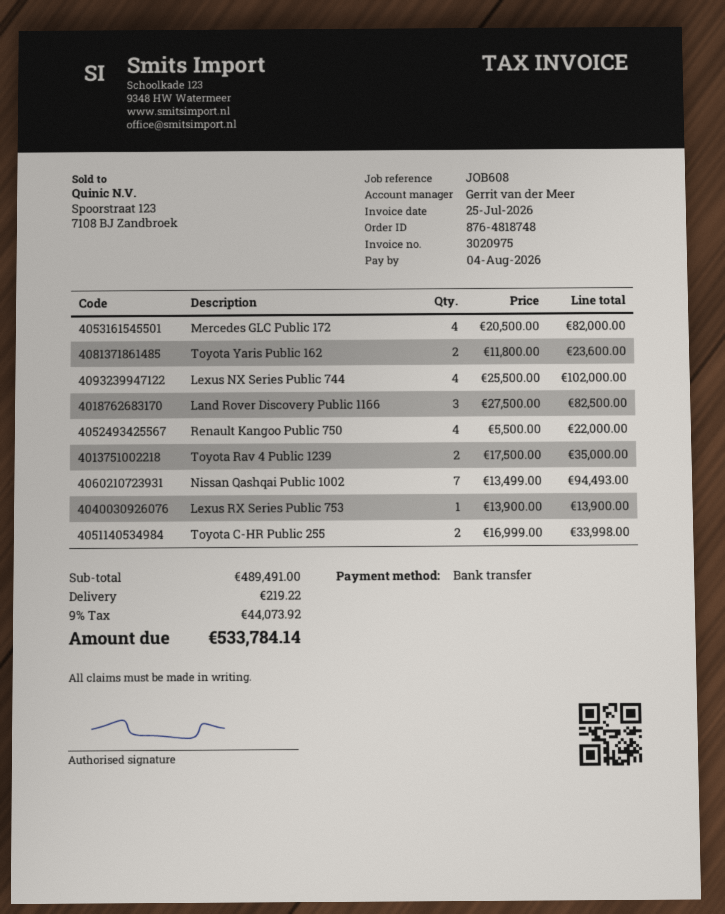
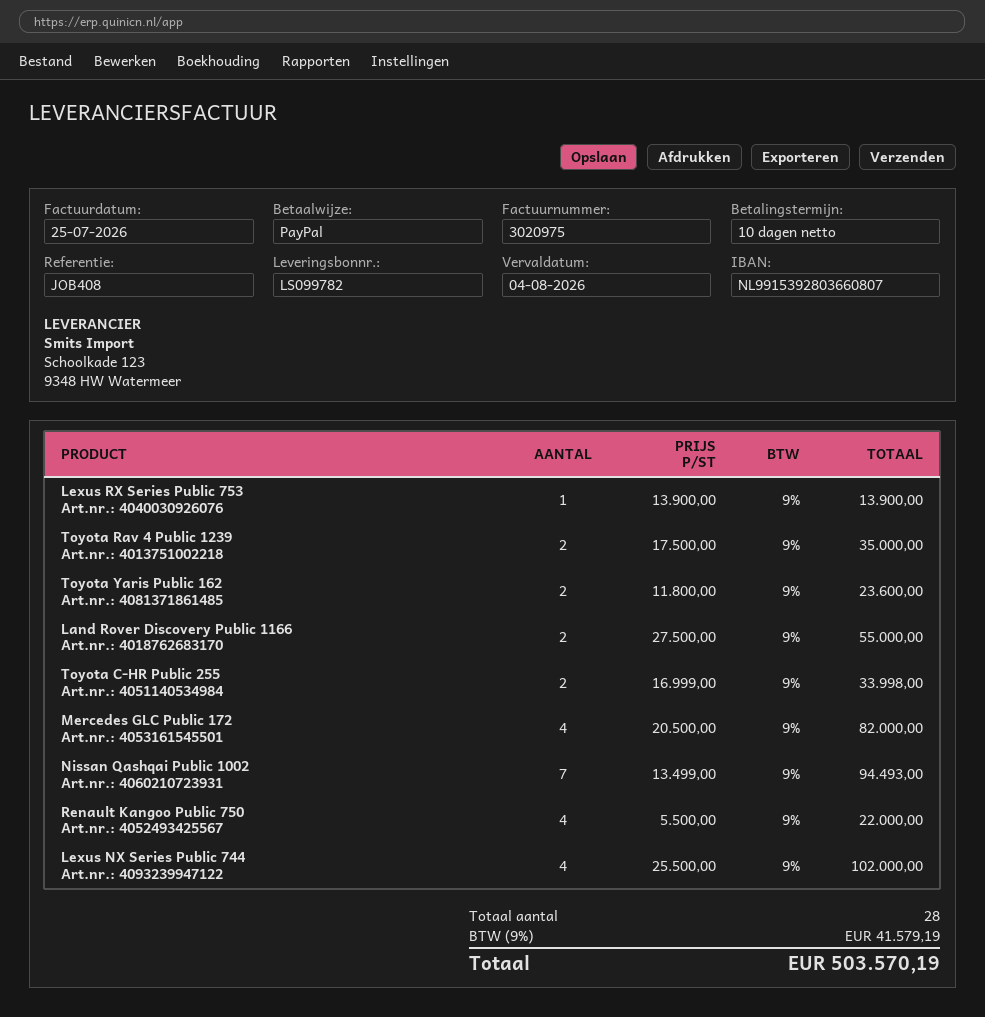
reference: JOB608 -> JOB408
payment method: bank transfer -> PayPal
Land Rover Discovery Public 1166: 3 x 27500.00 = 82500.00 -> 2 x 27500.00 = 55000.00
shipping: 219.22 -> none
tax: 9% = 44073.92 -> 9% = 41579.19
total: 533784.14 -> 503570.19

